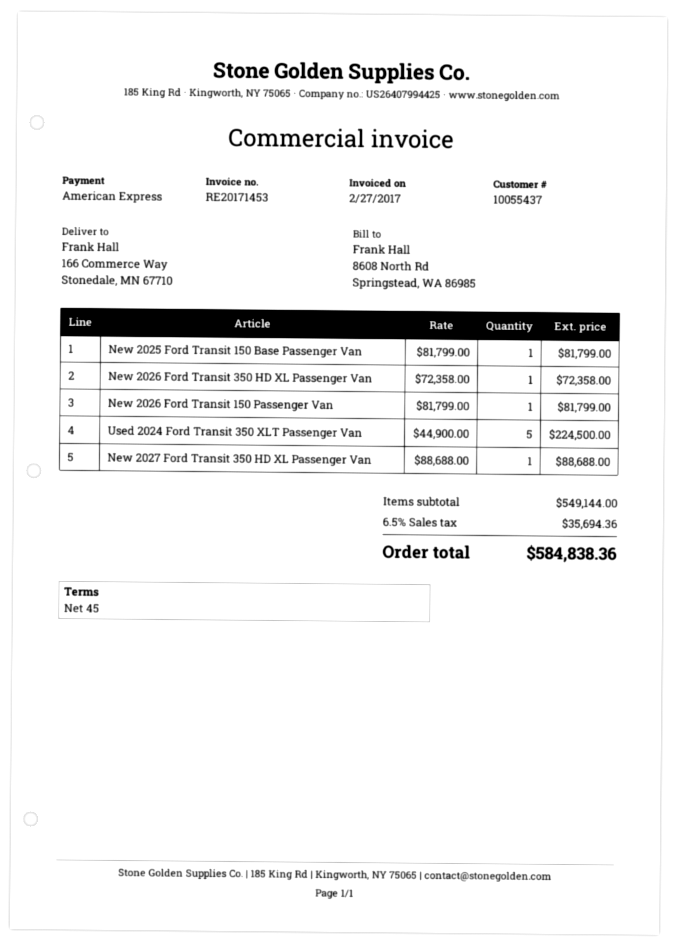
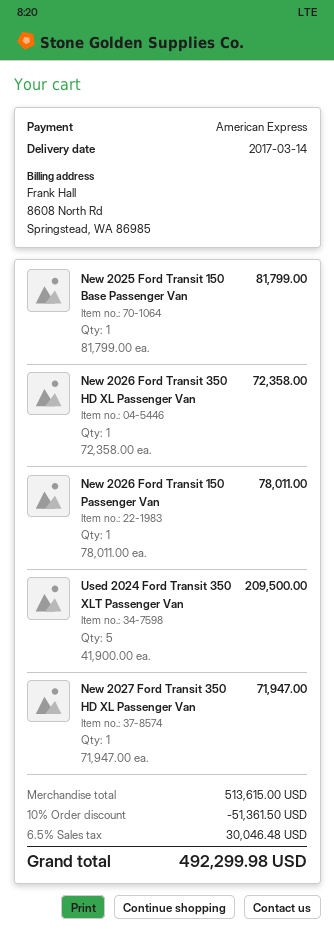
New 2026 Ford Transit 150 Passenger Van: 1 x 81799.00 = 81799.00 -> 1 x 78011.00 = 78011.00
Used 2024 Ford Transit 350 XLT Passenger Van: 5 x 44900.00 = 224500.00 -> 5 x 41900.00 = 209500.00
New 2027 Ford Transit 350 HD XL Passenger Van: 1 x 88688.00 = 88688.00 -> 1 x 71947.00 = 71947.00
subtotal: 549144.00 -> 513615.00
discount: none -> 10% = 51361.50
tax: 6.5% = 35694.36 -> 6.5% = 30046.48
total: 584838.36 -> 492299.98

